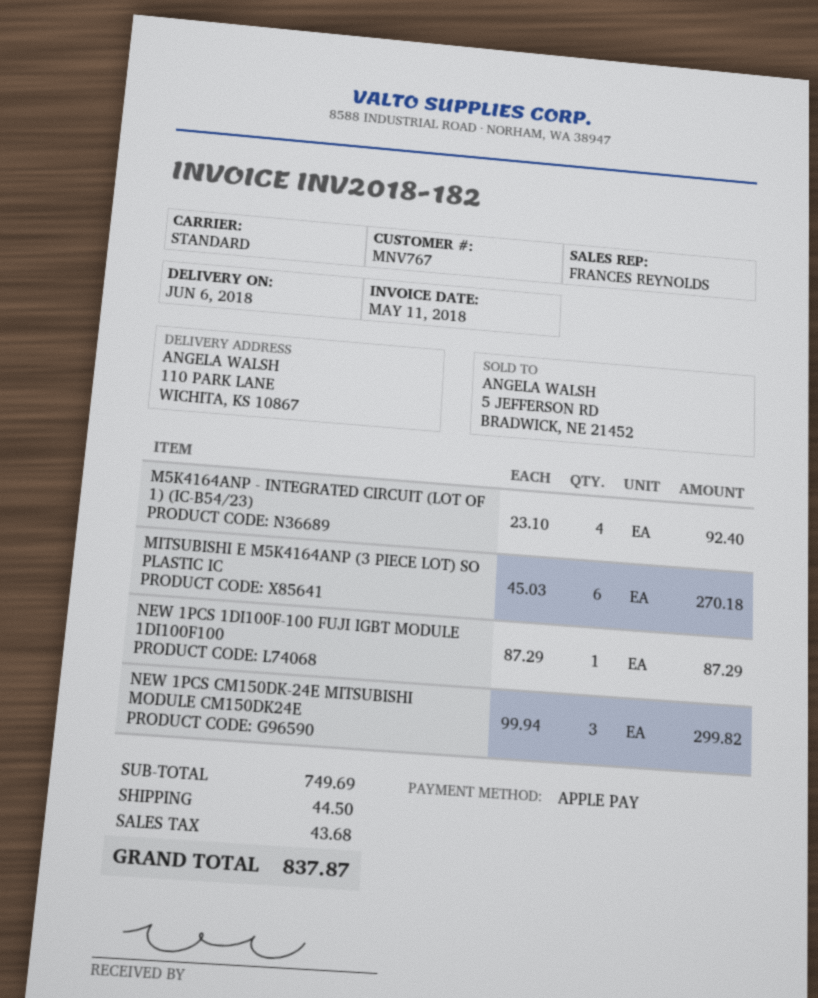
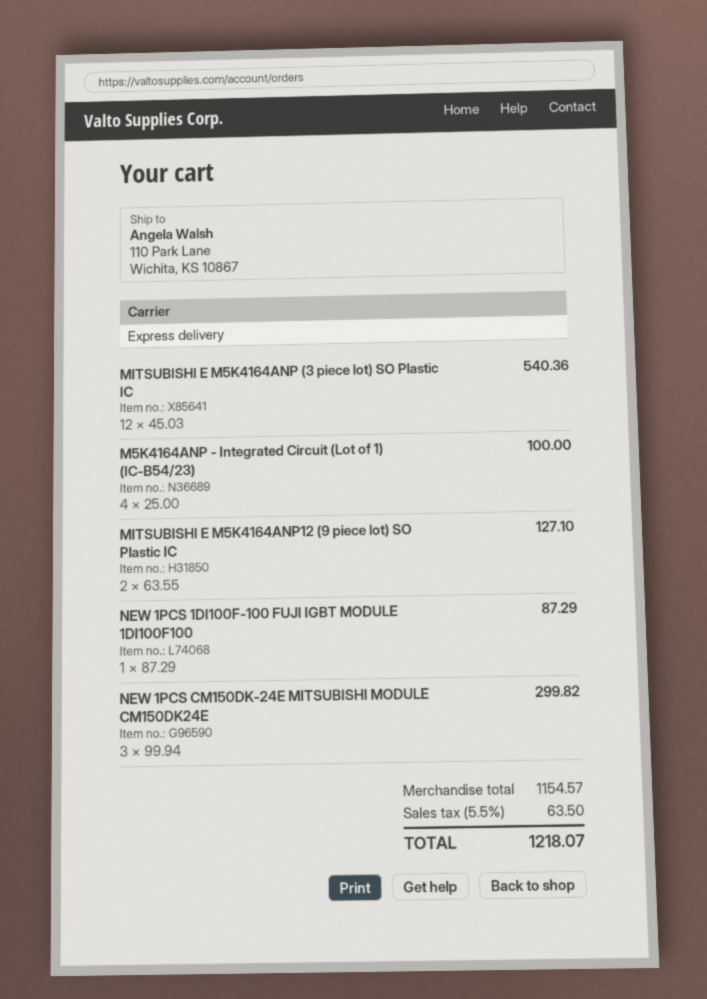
shipping method: standard -> express
M5K4164ANP - INTEGRATED CIRCUIT (LOT OF 1) (IC-B54/23): 4 x 23.10 = 92.40 -> 4 x 25.00 = 100.00
MITSUBISHI E M5K4164ANP (3 PIECE LOT) SO PLASTIC IC: 6 x 45.03 = 270.18 -> 12 x 45.03 = 540.36
MITSUBISHI E M5K4164ANP12 (9 piece lot) SO Plastic IC: none -> 2 x 63.55 = 127.10
subtotal: 749.69 -> 1154.57
shipping: 44.50 -> none
tax: 43.68 -> 63.50
total: 837.87 -> 1218.07

